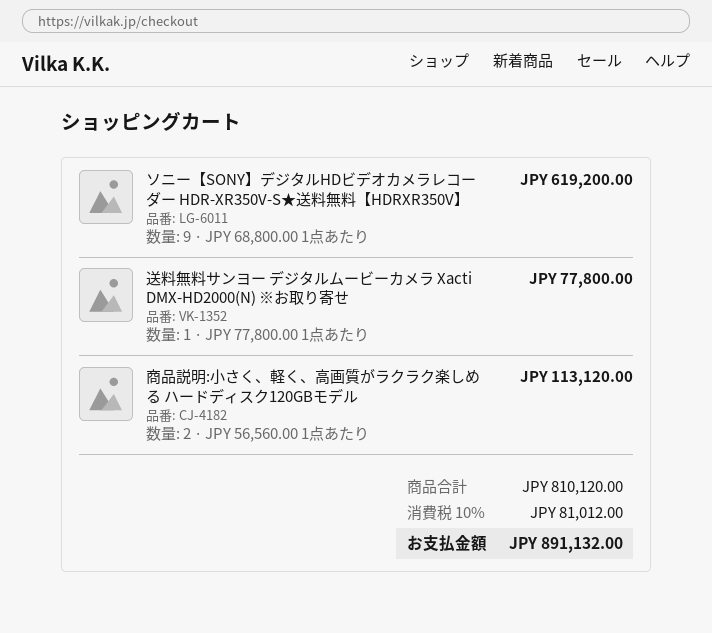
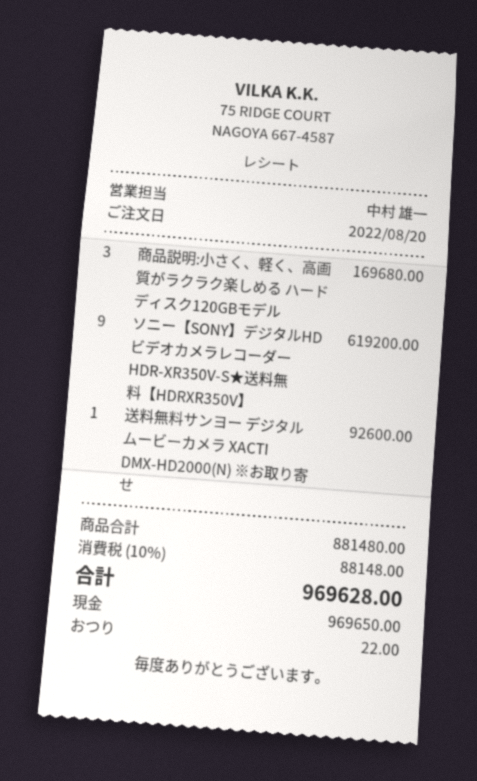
送料無料サンヨー デジタルムービーカメラ Xacti DMX-HD2000(N) ※お取り寄せ: 1 for 77800.00 -> 1 for 92600.00
商品説明:小さく、軽く、高画質がラクラク楽しめる ハードディスク120GBモデル: 2 for 113120.00 -> 3 for 169680.00
subtotal: 810120.00 -> 881480.00
tax: 10% = 81012.00 -> 10% = 88148.00
total: 891132.00 -> 969628.00

